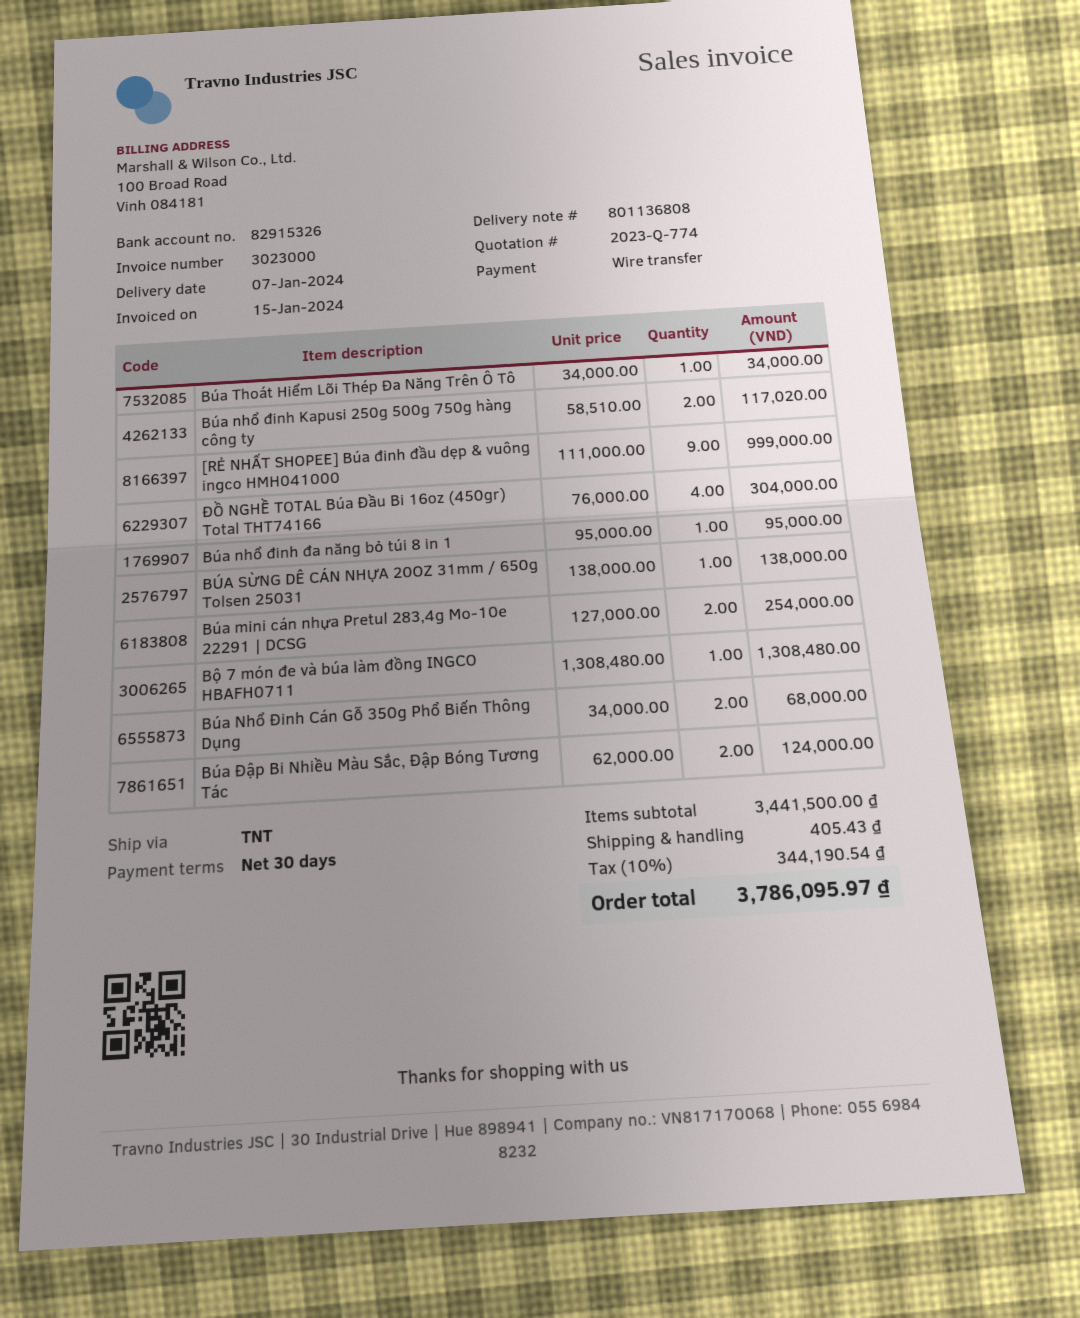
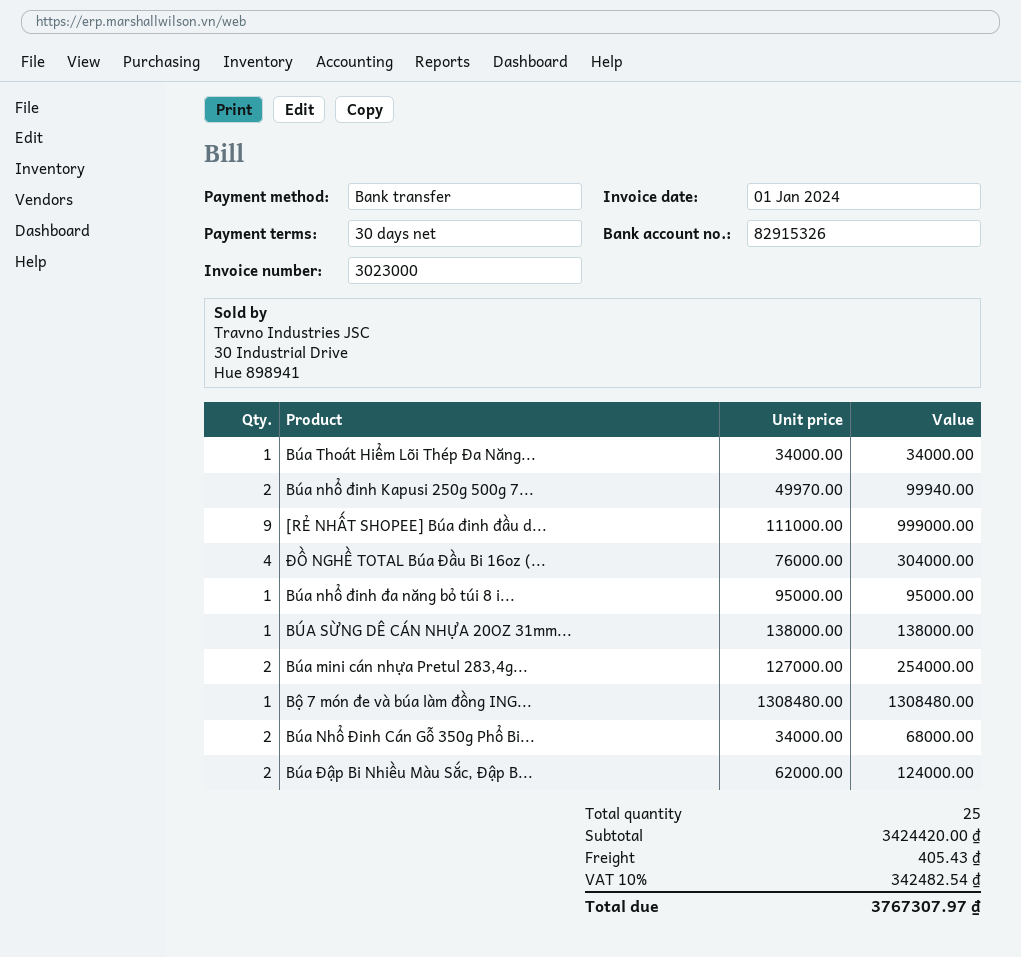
invoice date: 2024-01-15 -> 2024-01-01
Búa nhổ đinh Kapusi 250g 500g 750g hàng công ty: 2 x 58510.00 = 117020.00 -> 2 x 49970.00 = 99940.00
subtotal: 3441500.00 -> 3424420.00
tax: 10% = 344190.54 -> 10% = 342482.54
total: 3786095.97 -> 3767307.97

